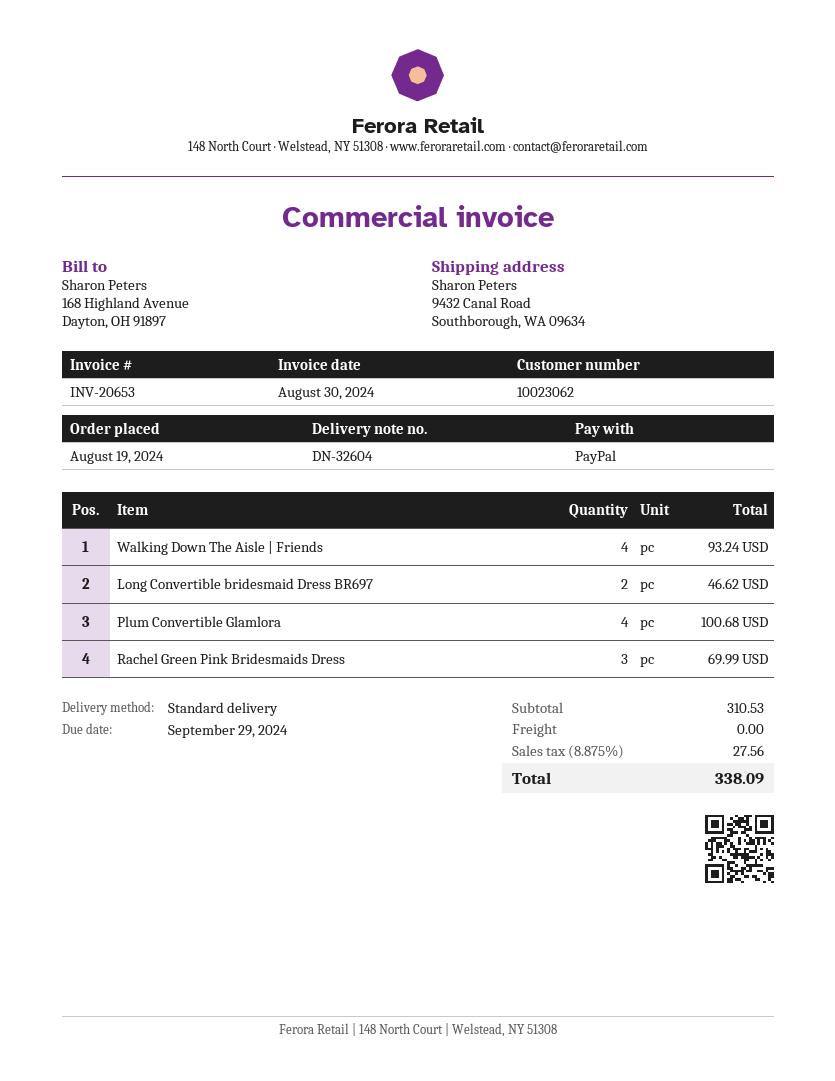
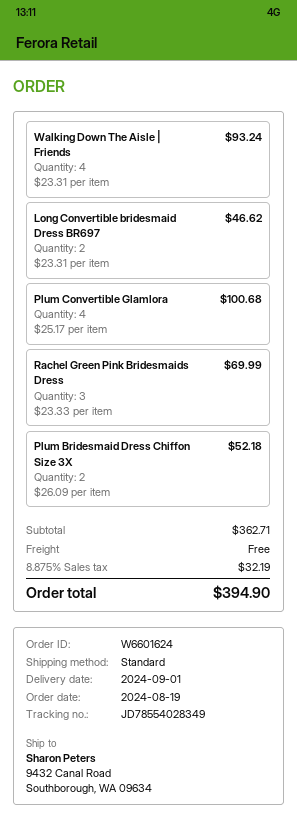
Plum Bridesmaid Dress Chiffon Size 3X: none -> 2 for 52.18
subtotal: 310.53 -> 362.71
tax: 8.875% = 27.56 -> 8.875% = 32.19
total: 338.09 -> 394.90

